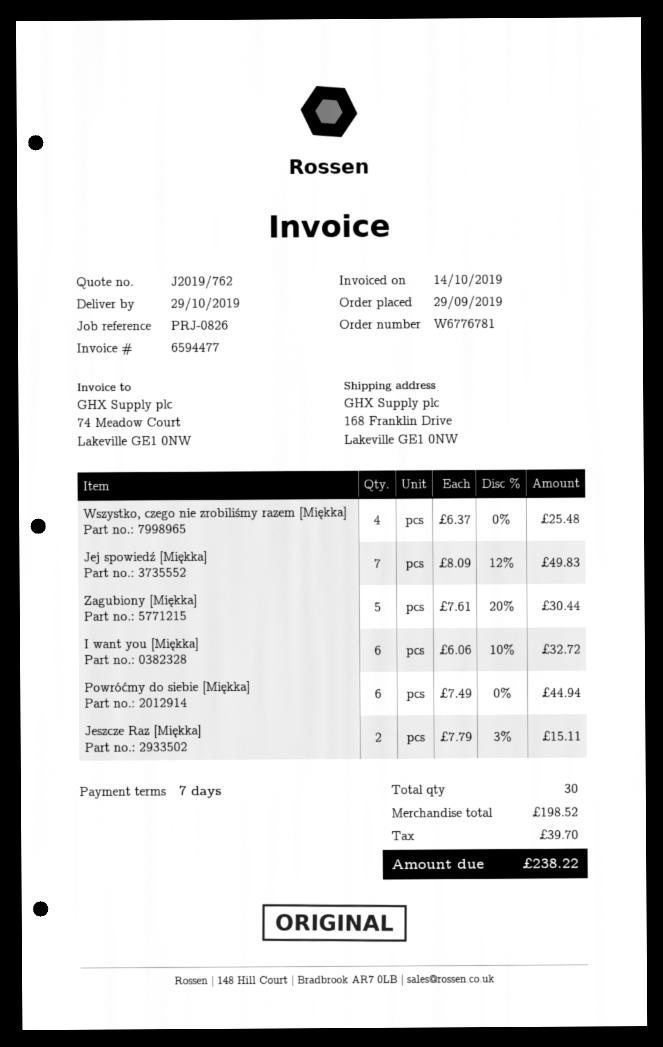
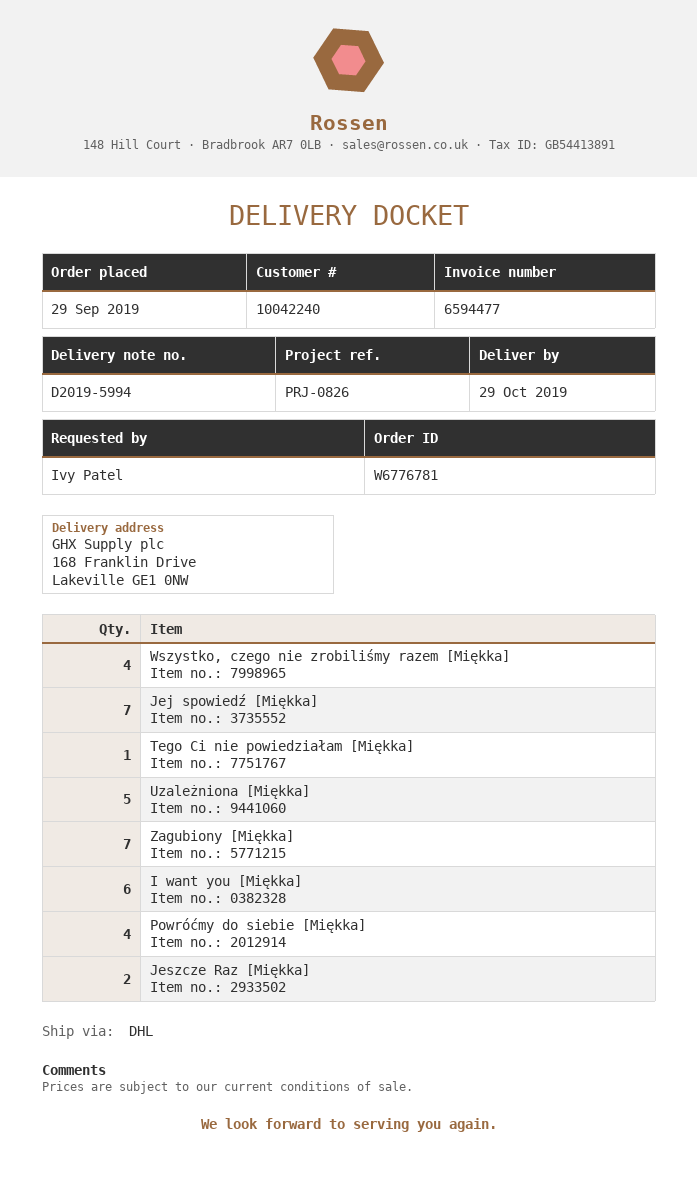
Zagubiony [Miękka]: 5 -> 7
Powróćmy do siebie [Miękka]: 6 -> 4
Tego Ci nie powiedziałam [Miękka]: none -> 1
Uzależniona [Miękka]: none -> 5

